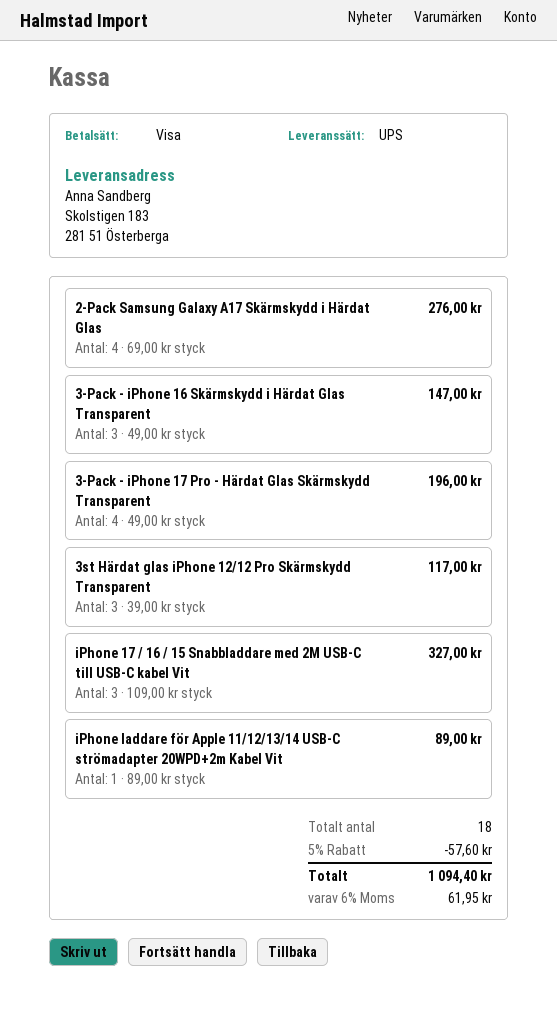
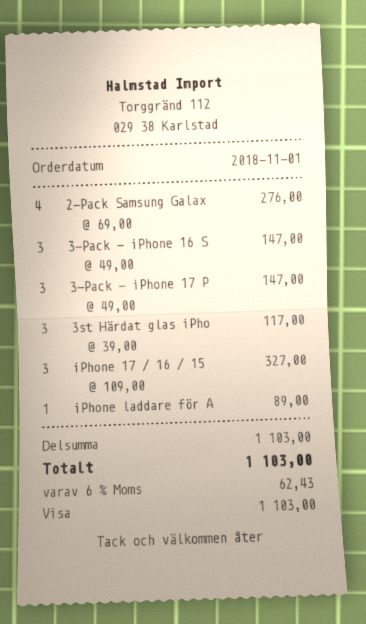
3-Pack - iPhone 17 Pro - Härdat Glas Skärmskydd Transparent: 4 x 49.00 = 196.00 -> 3 x 49.00 = 147.00
discount: 5% = 57.60 -> none
tax: 6% = 61.95 -> 6% = 62.43
total: 1094.40 -> 1103.00

